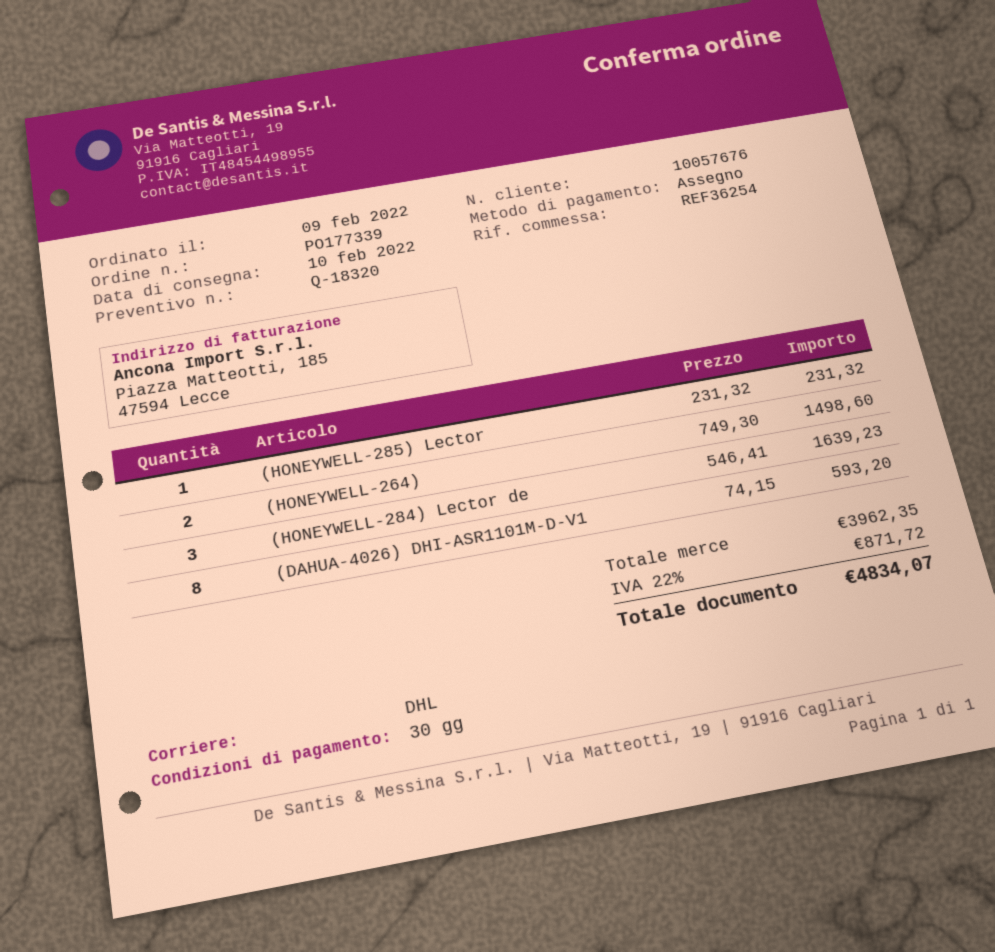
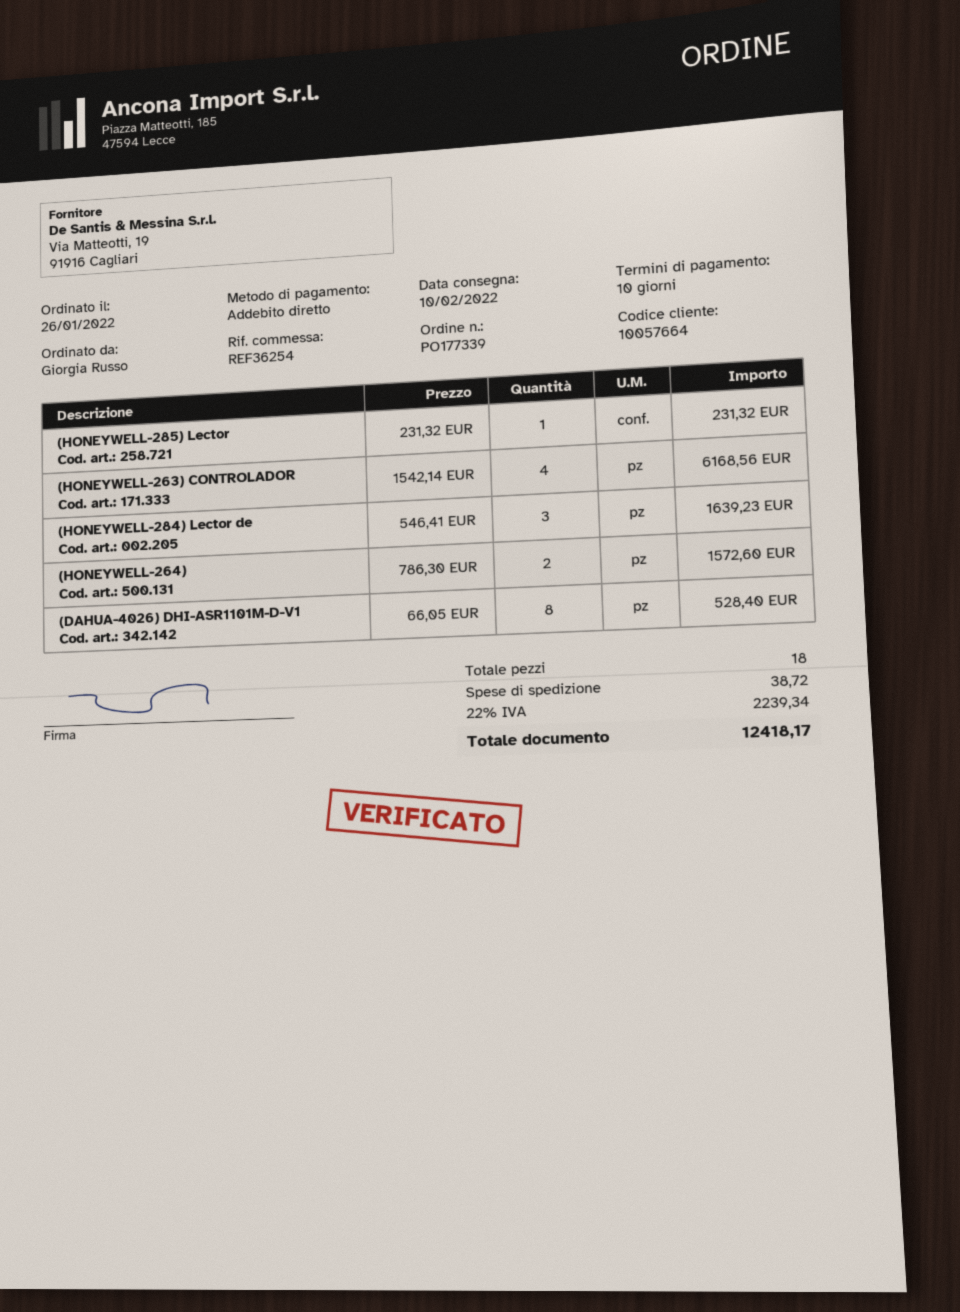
order date: 2022-02-09 -> 2022-01-26
payment terms: 30 days -> 10 days
customer number: 10057676 -> 10057664
payment method: cheque -> direct debit
(HONEYWELL-264): 2 x 749.30 = 1498.60 -> 2 x 786.30 = 1572.60
(DAHUA-4026) DHI-ASR1101M-D-V1: 8 x 74.15 = 593.20 -> 8 x 66.05 = 528.40
(HONEYWELL-263) CONTROLADOR: none -> 4 x 1542.14 = 6168.56
shipping: none -> 38.72
tax: 22% = 871.72 -> 22% = 2239.34
total: 4834.07 -> 12418.17

